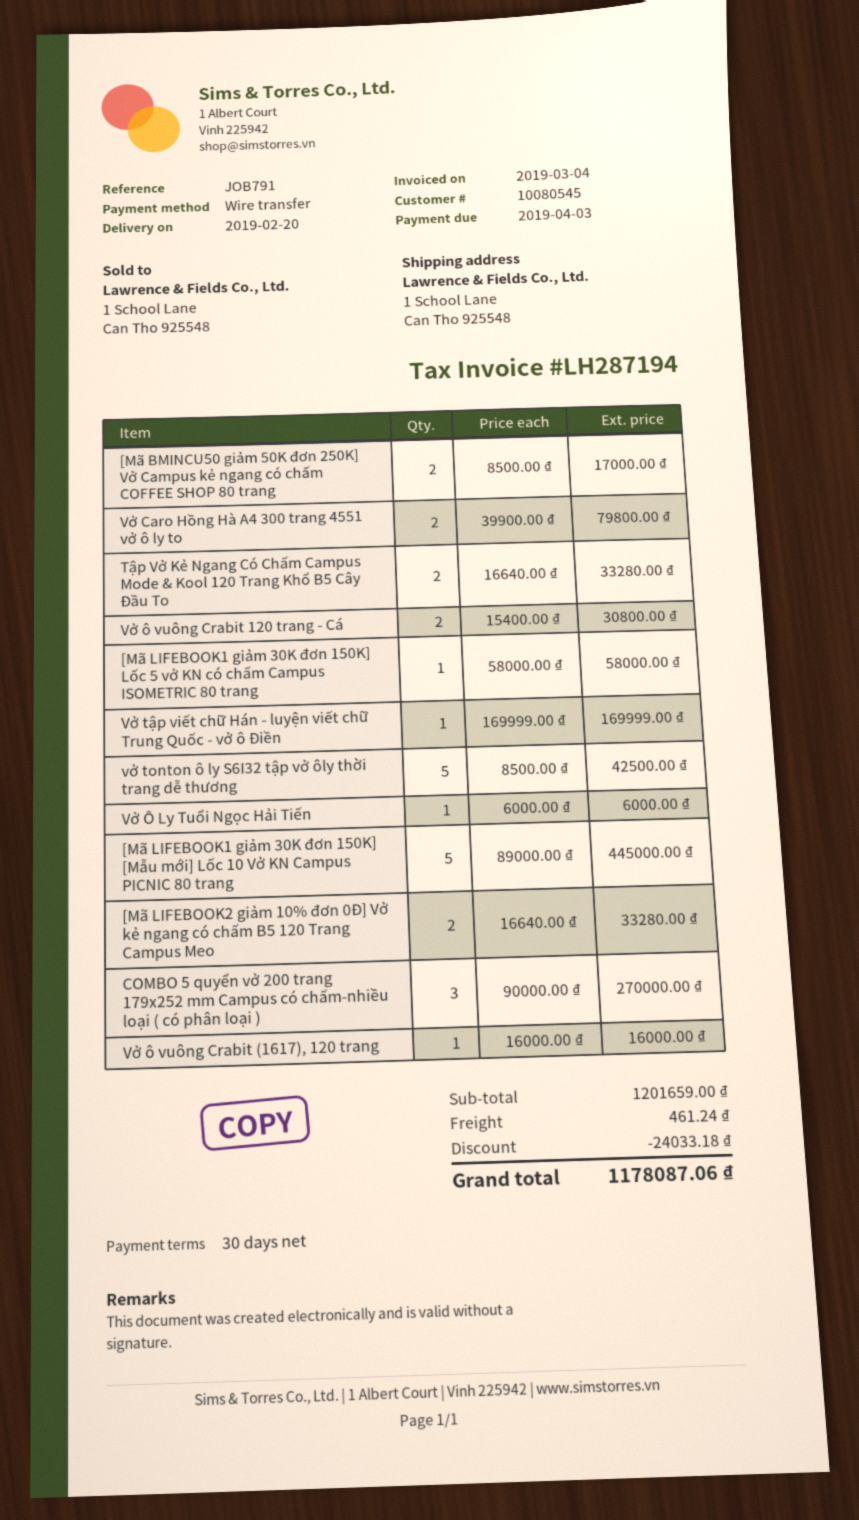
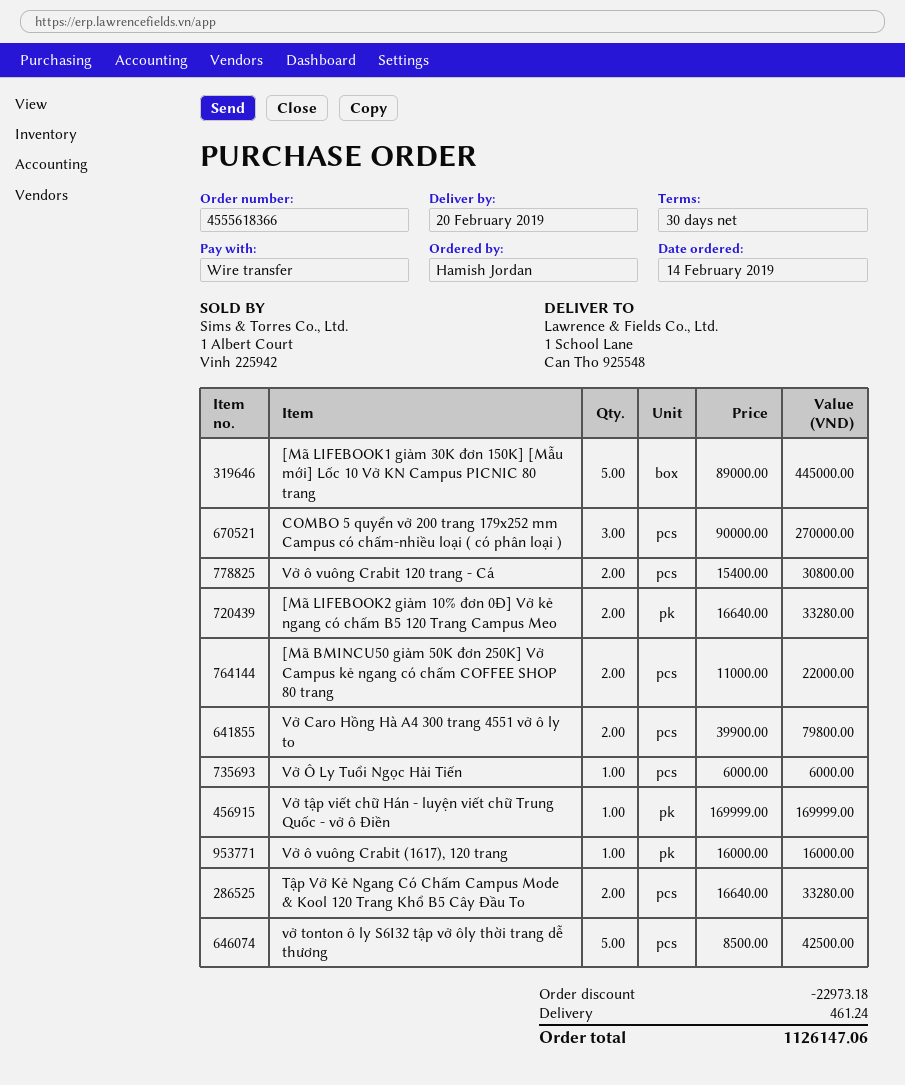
[Mã BMINCU50 giảm 50K đơn 250K] Vở Campus kẻ ngang có chấm COFFEE SHOP 80 trang: 2 x 8500.00 = 17000.00 -> 2 x 11000.00 = 22000.00
[Mã LIFEBOOK1 giảm 30K đơn 150K] Lốc 5 vở KN có chấm Campus ISOMETRIC 80 trang: 1 x 58000.00 = 58000.00 -> none
discount: 24033.18 -> 22973.18
total: 1178087.06 -> 1126147.06

